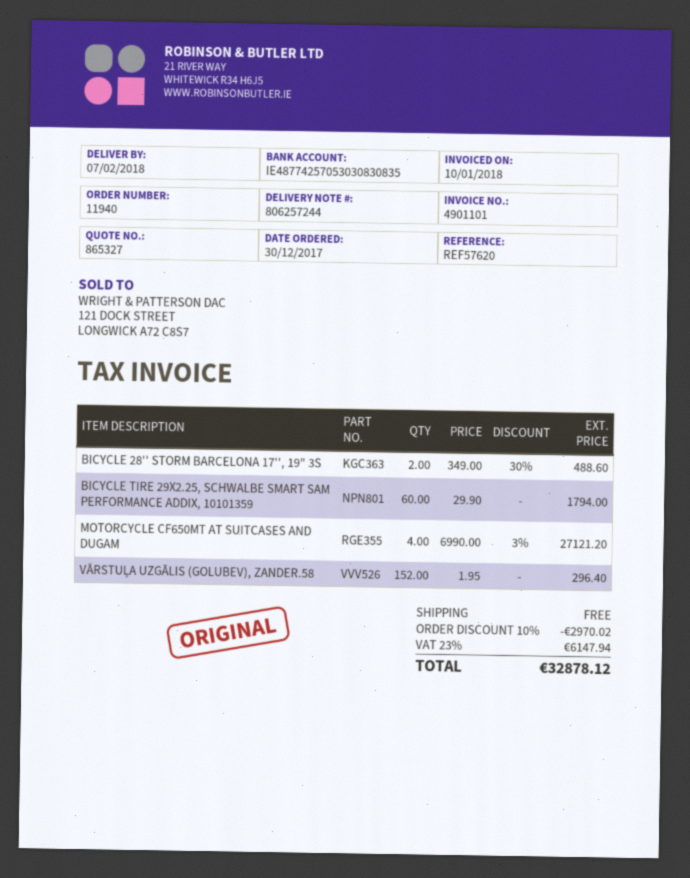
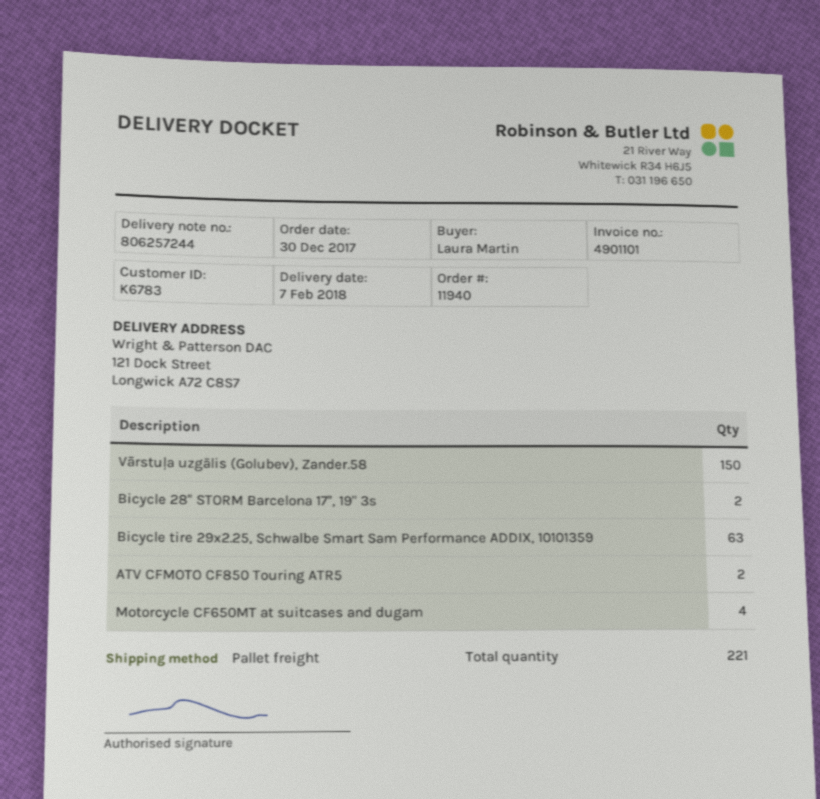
BICYCLE TIRE 29X2.25, SCHWALBE SMART SAM PERFORMANCE ADDIX, 10101359: 60 -> 63
VĀRSTUĻA UZGĀLIS (GOLUBEV), ZANDER.58: 152 -> 150
ATV CFMOTO CF850 Touring ATR5: none -> 2

